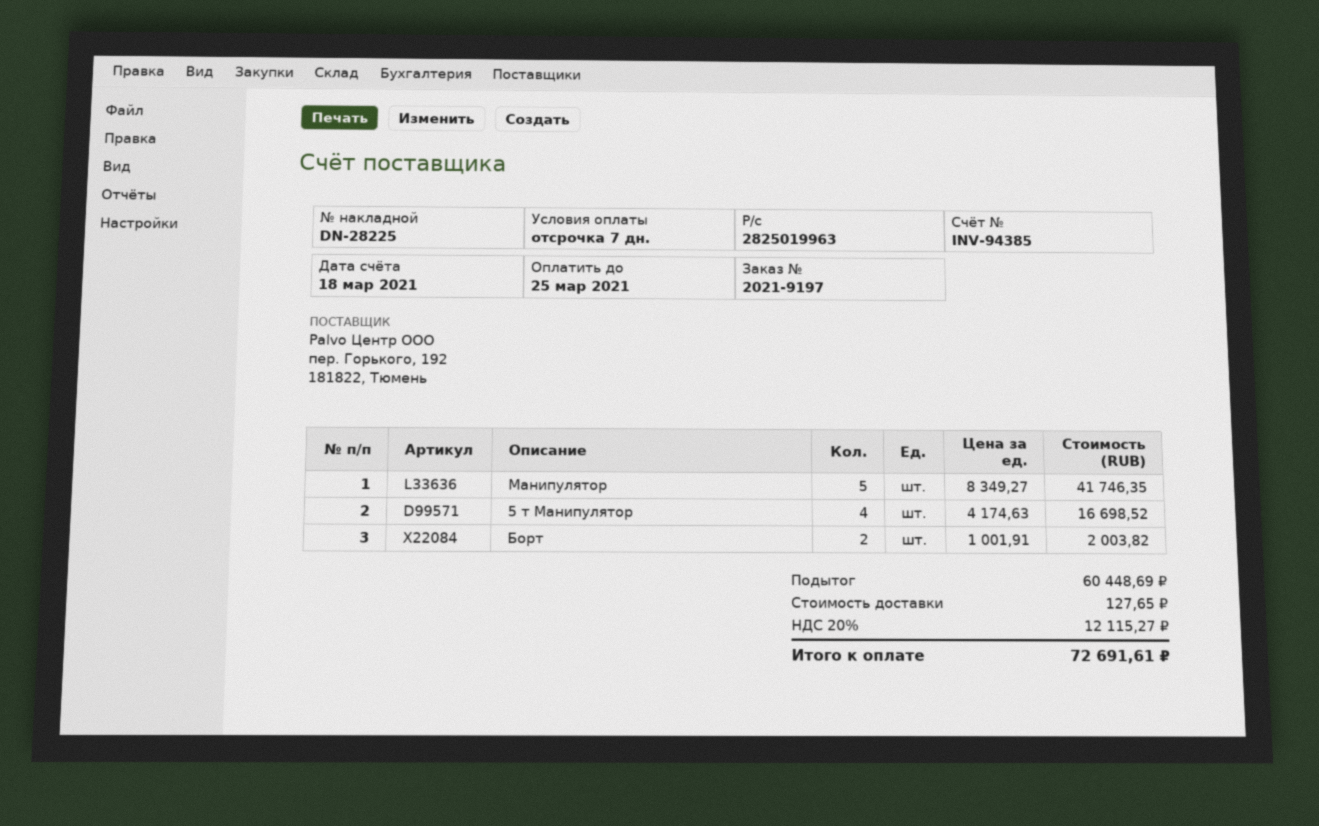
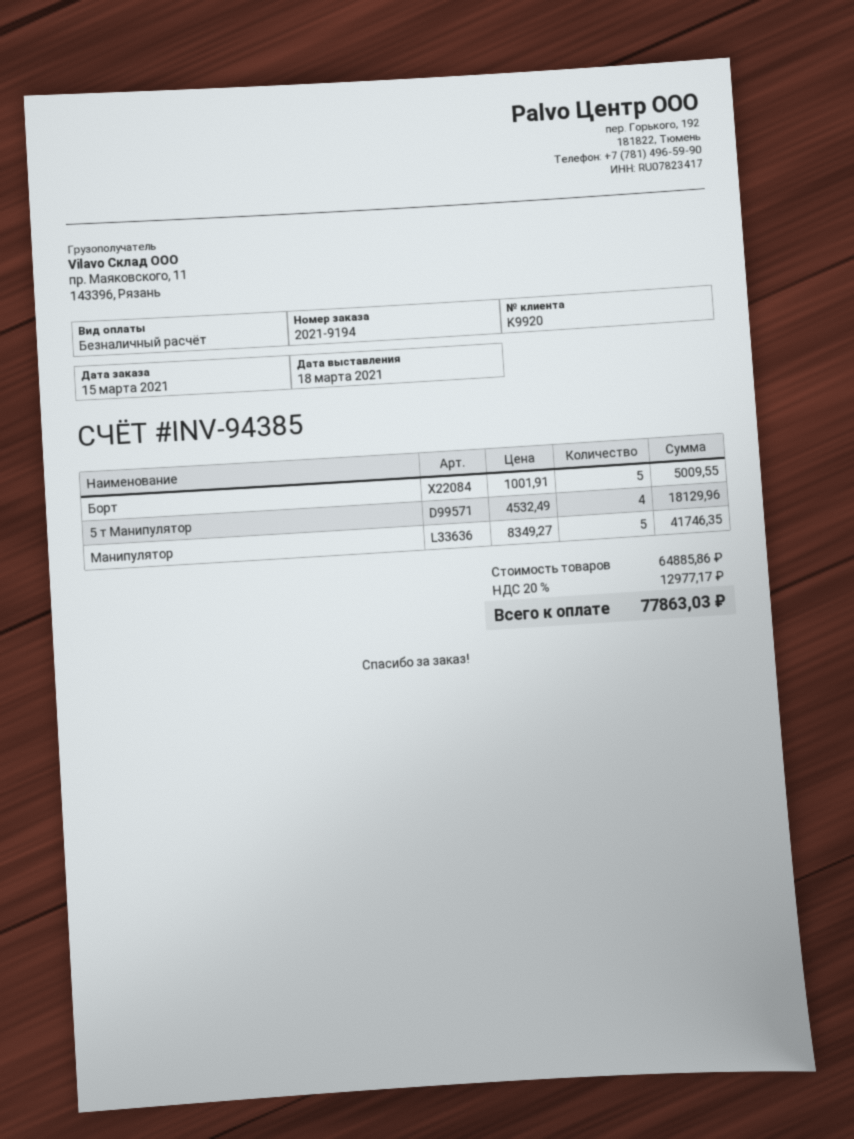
order number: 2021-9197 -> 2021-9194
5 т Манипулятор: 4 x 4174.63 = 16698.52 -> 4 x 4532.49 = 18129.96
Борт: 2 x 1001.91 = 2003.82 -> 5 x 1001.91 = 5009.55
subtotal: 60448.69 -> 64885.86
shipping: 127.65 -> none
tax: 20% = 12115.27 -> 20% = 12977.17
total: 72691.61 -> 77863.03

